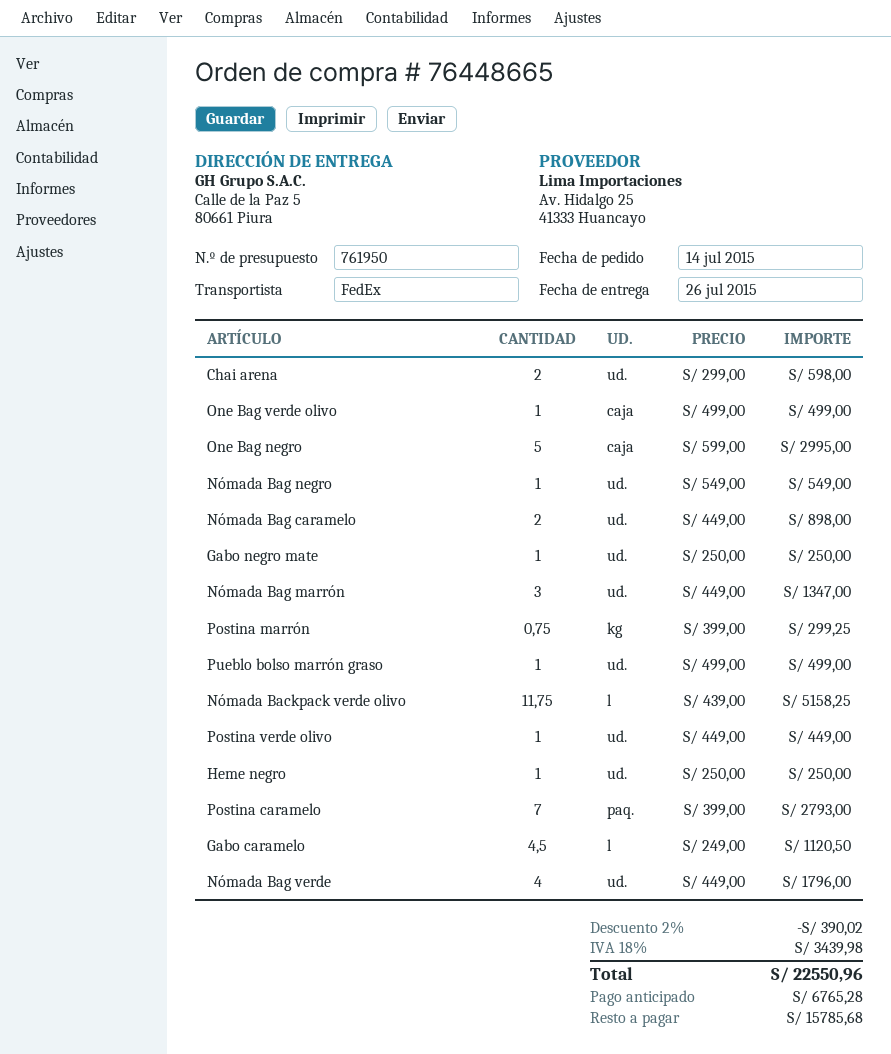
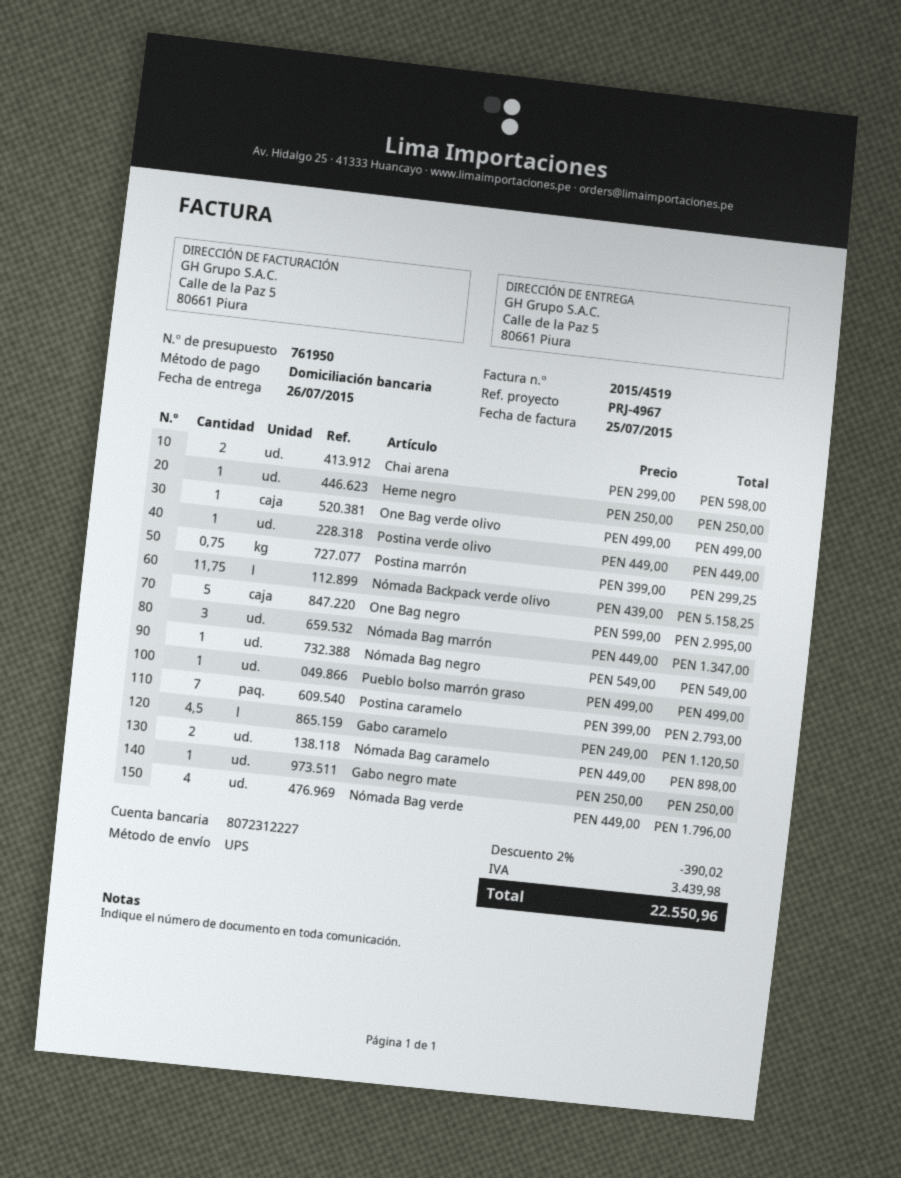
shipping method: FedEx -> UPS

